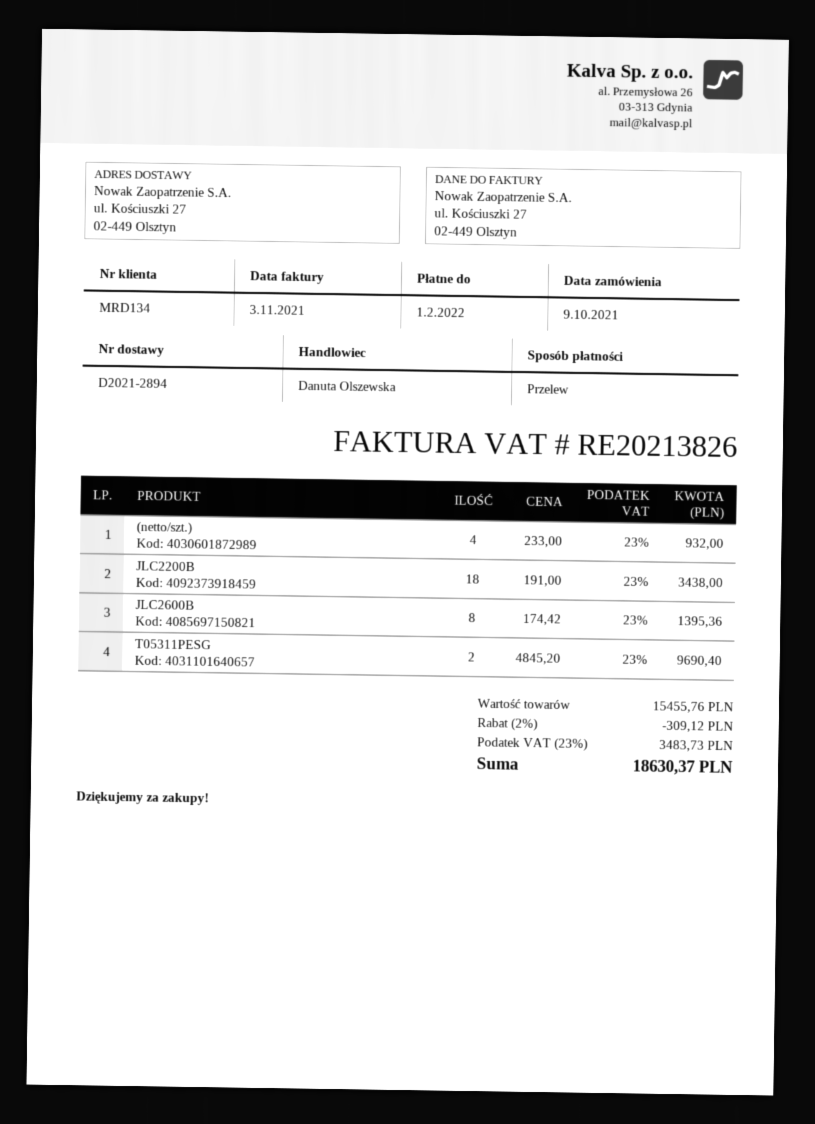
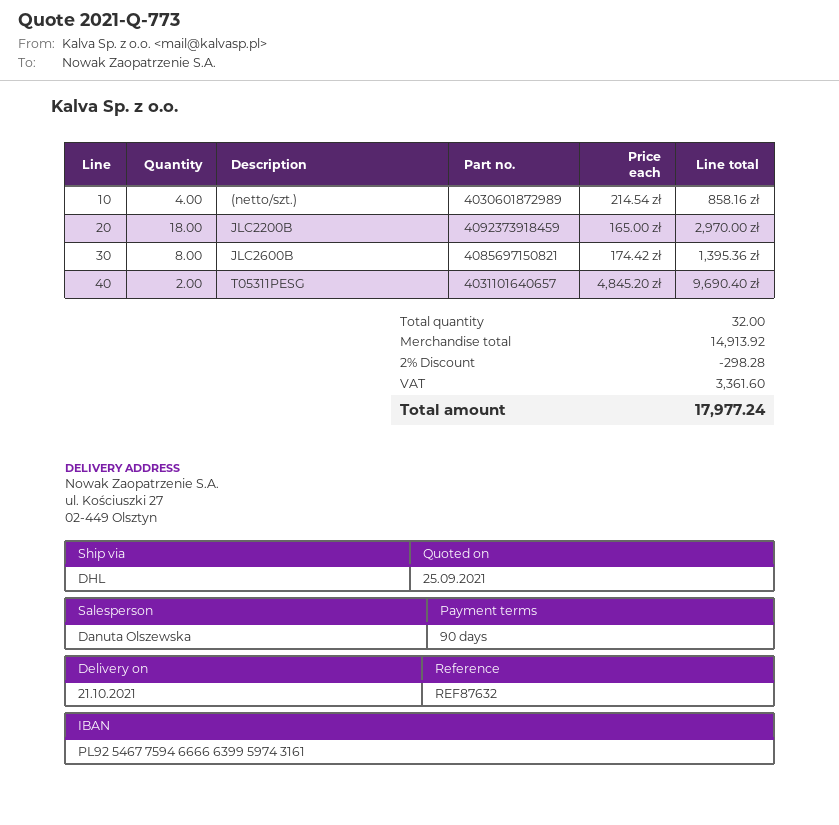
(netto/szt.): 4 x 233.00 = 932.00 -> 4 x 214.54 = 858.16
JLC2200B: 18 x 191.00 = 3438.00 -> 18 x 165.00 = 2970.00
subtotal: 15455.76 -> 14913.92
discount: 2% = 309.12 -> 2% = 298.28
tax: 3483.73 -> 3361.60
total: 18630.37 -> 17977.24

